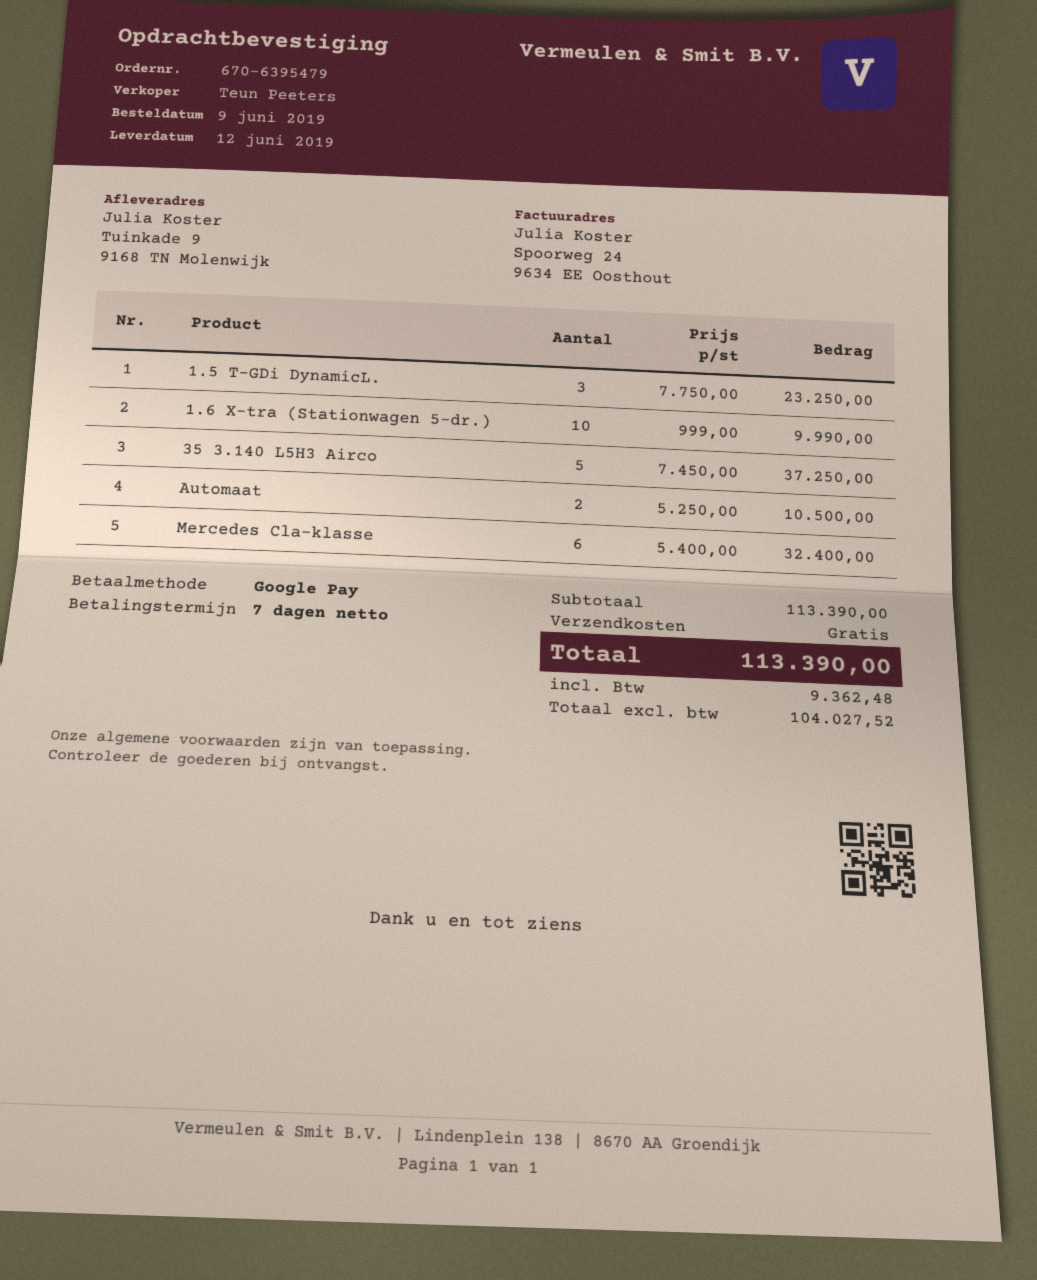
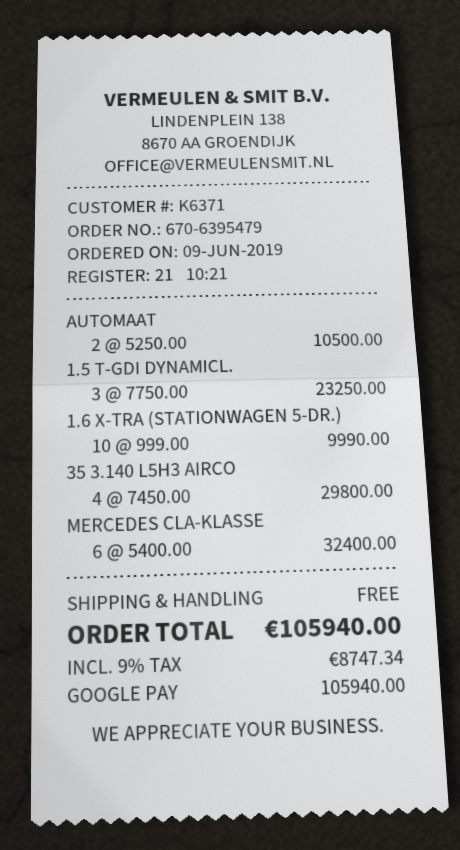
35 3.140 L5H3 Airco: 5 x 7450.00 = 37250.00 -> 4 x 7450.00 = 29800.00
tax: 9362.48 -> 8747.34
total: 113390.00 -> 105940.00

